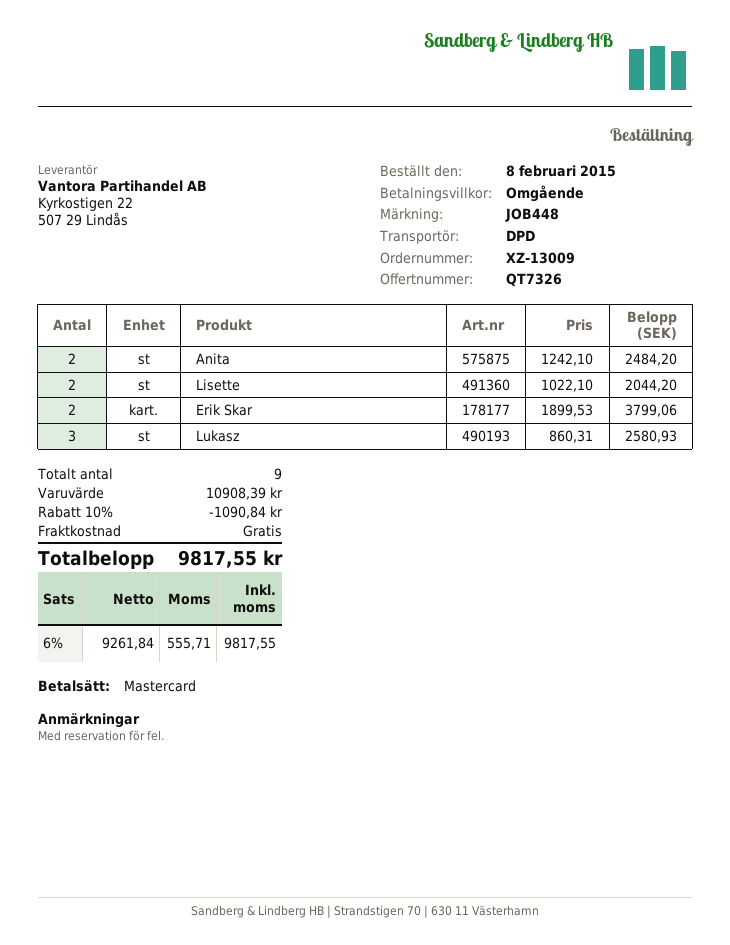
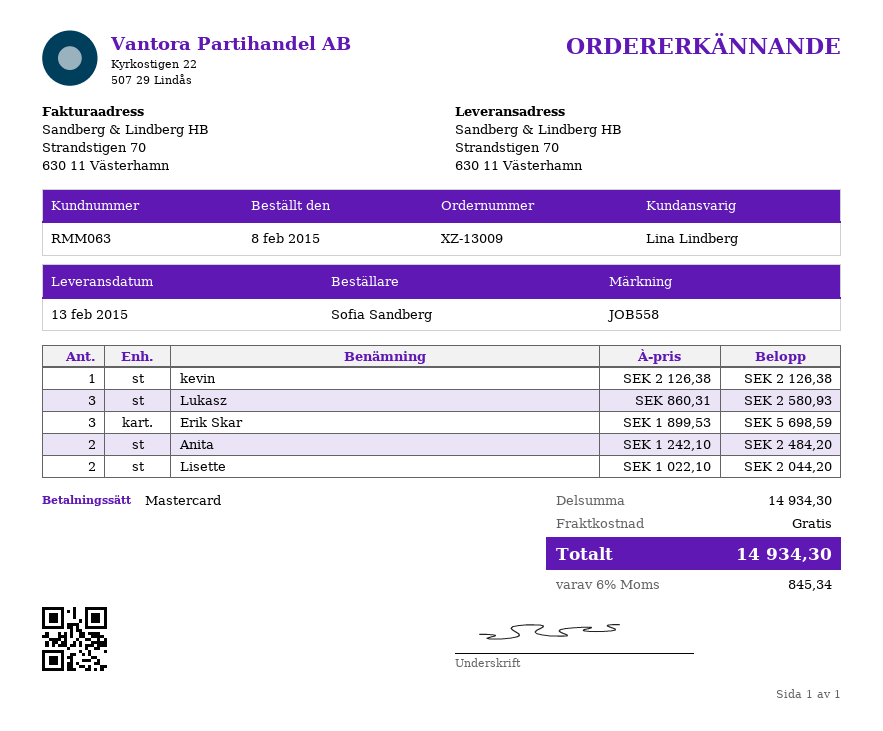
reference: JOB448 -> JOB558
Erik Skar: 2 x 1899.53 = 3799.06 -> 3 x 1899.53 = 5698.59
kevin: none -> 1 x 2126.38 = 2126.38
subtotal: 10908.39 -> 14934.30
discount: 10% = 1090.84 -> none
tax: 6% = 555.71 -> 6% = 845.34
total: 9817.55 -> 14934.30

